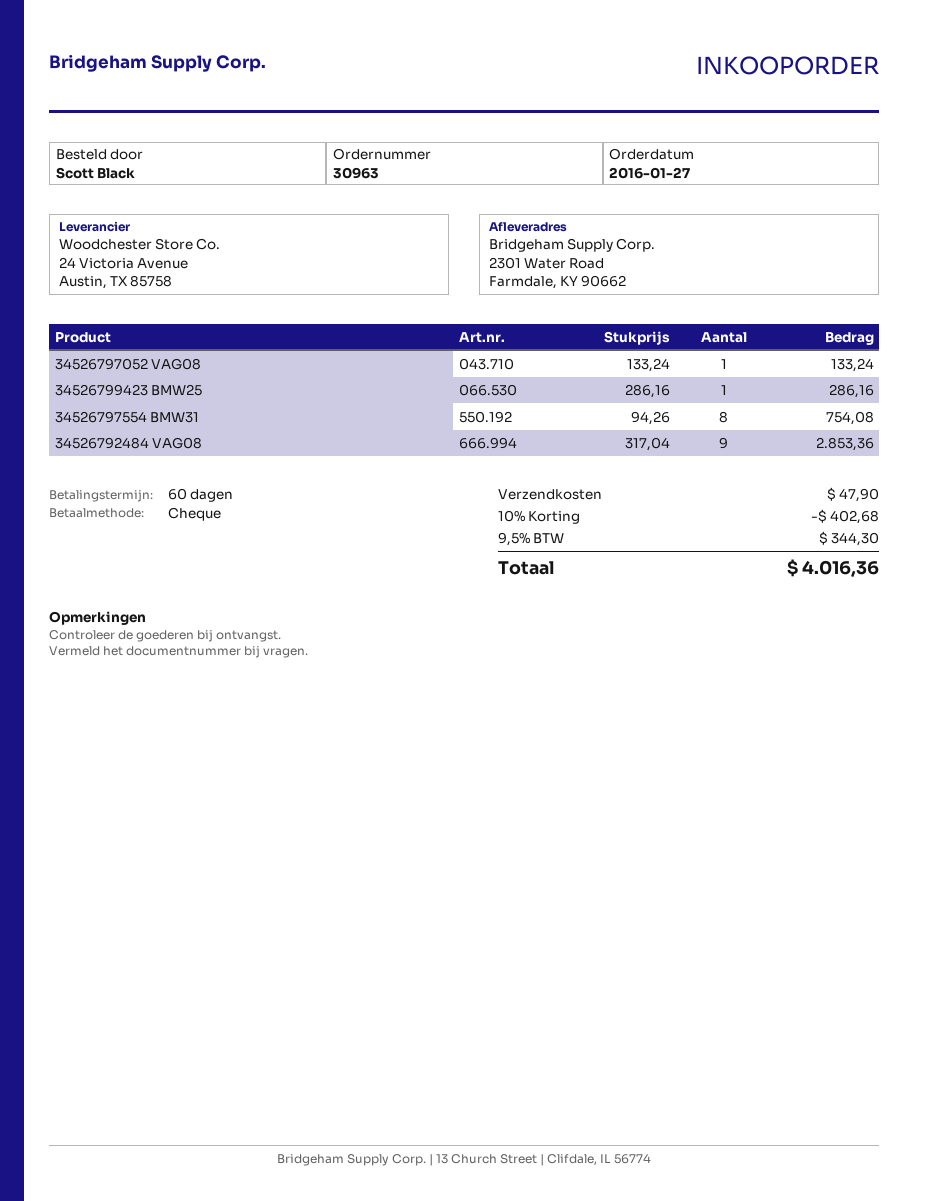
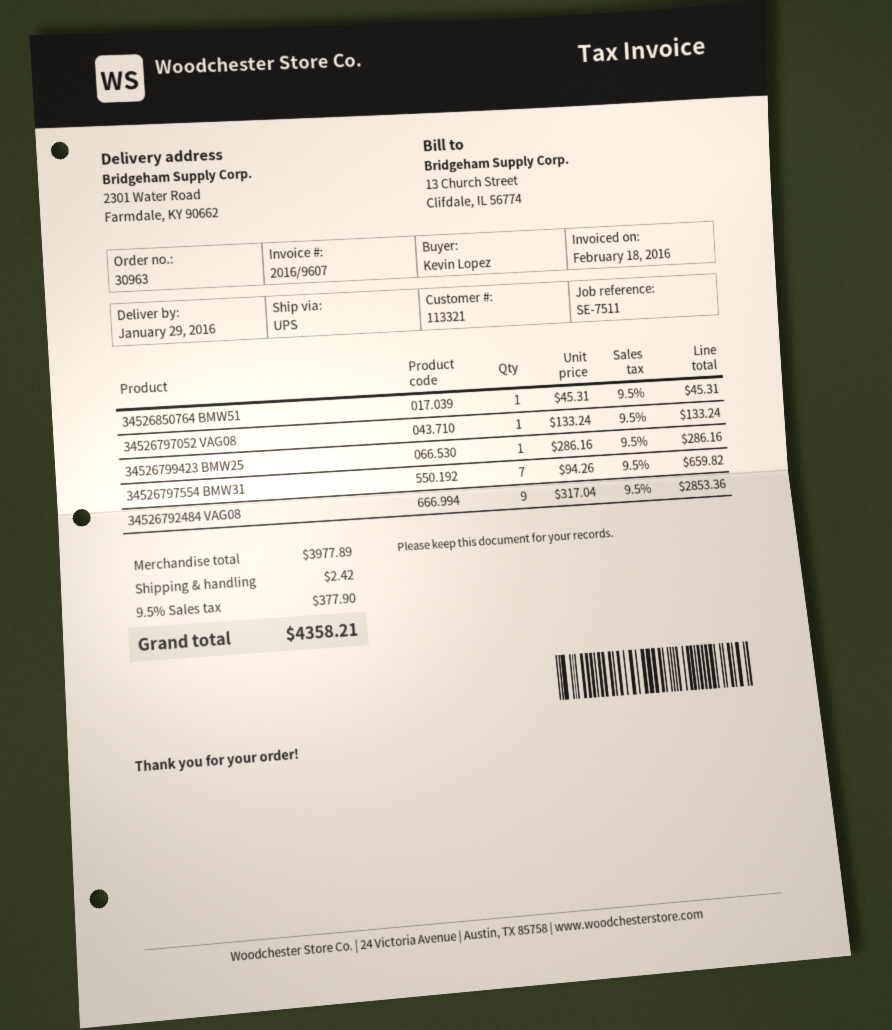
ordered by: Scott Black -> Kevin Lopez
34526797554 BMW31: 8 x 94.26 = 754.08 -> 7 x 94.26 = 659.82
34526850764 BMW51: none -> 1 x 45.31 = 45.31
discount: 10% = 402.68 -> none
shipping: 47.90 -> 2.42
tax: 9.5% = 344.30 -> 9.5% = 377.90
total: 4016.36 -> 4358.21

